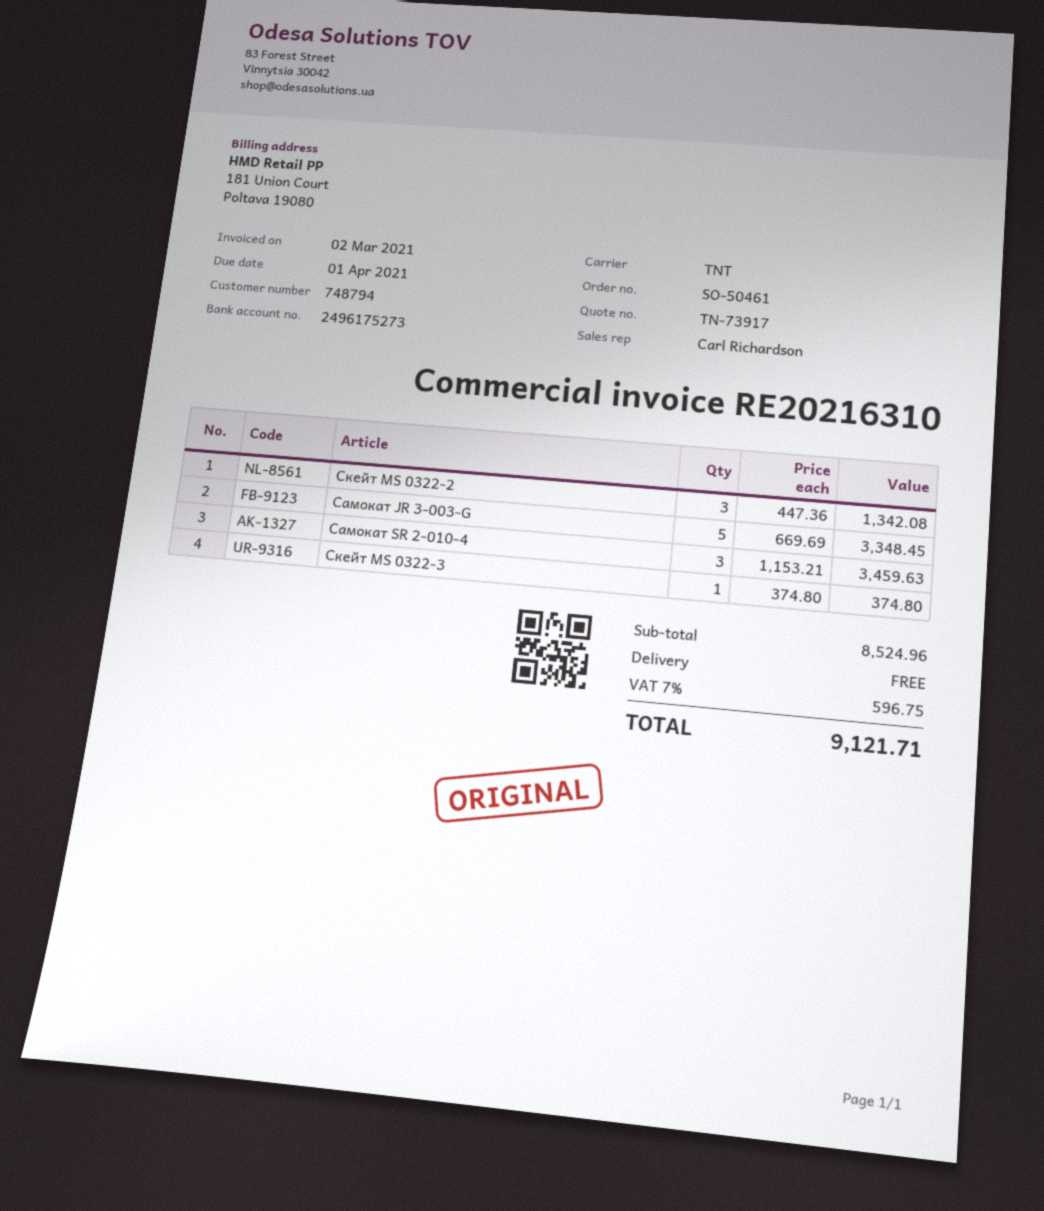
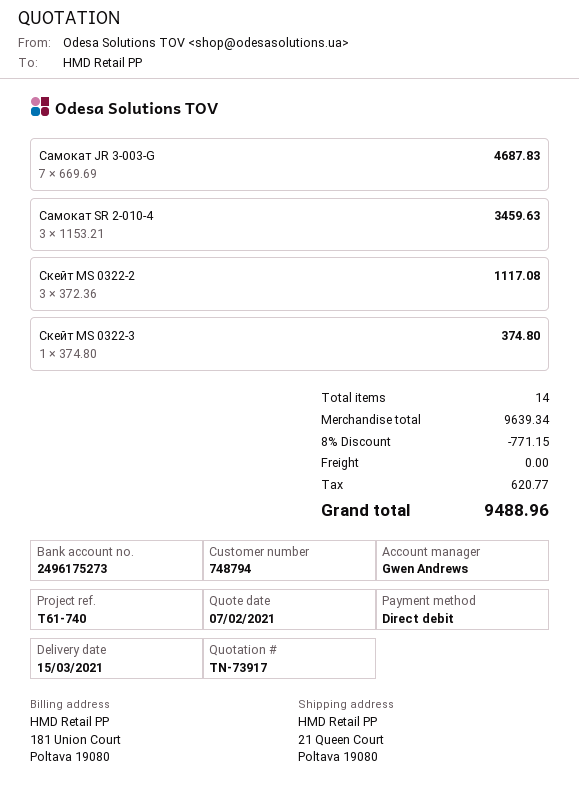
sales rep: Carl Richardson -> Gwen Andrews
Скейт MS 0322-2: 3 x 447.36 = 1342.08 -> 3 x 372.36 = 1117.08
Самокат JR 3-003-G: 5 x 669.69 = 3348.45 -> 7 x 669.69 = 4687.83
subtotal: 8524.96 -> 9639.34
discount: none -> 8% = 771.15
tax: 596.75 -> 620.77
total: 9121.71 -> 9488.96

